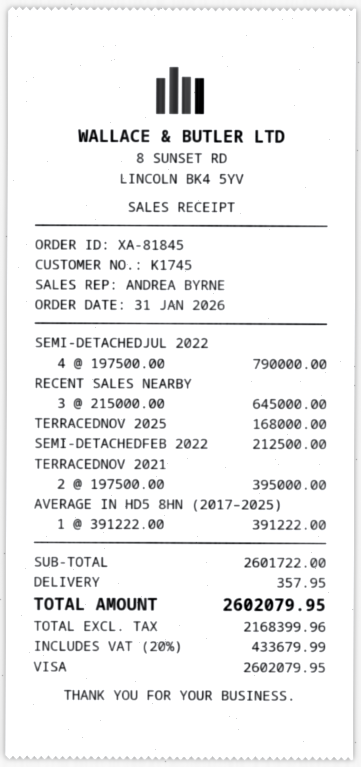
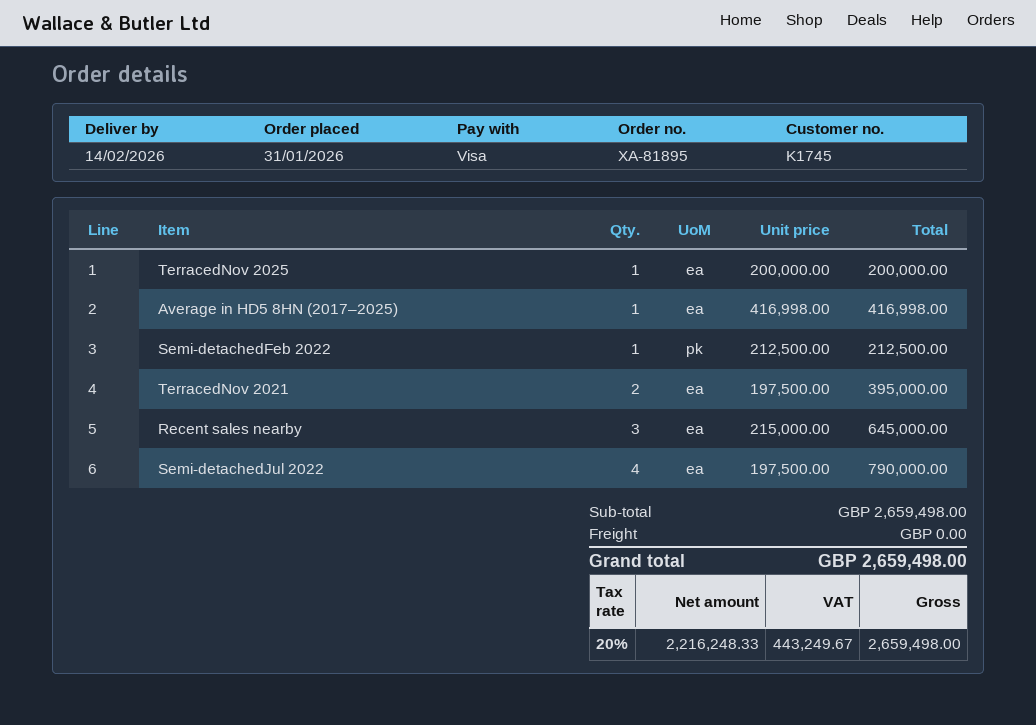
order number: XA-81845 -> XA-81895
TERRACEDNOV 2025: 1 x 168000.00 = 168000.00 -> 1 x 200000.00 = 200000.00
AVERAGE IN HD5 8HN (2017–2025): 1 x 391222.00 = 391222.00 -> 1 x 416998.00 = 416998.00
subtotal: 2601722.00 -> 2659498.00
shipping: 357.95 -> 0.00
net: 2168399.96 -> 2216248.33
tax: 20% = 433679.99 -> 20% = 443249.67
total: 2602079.95 -> 2659498.00

